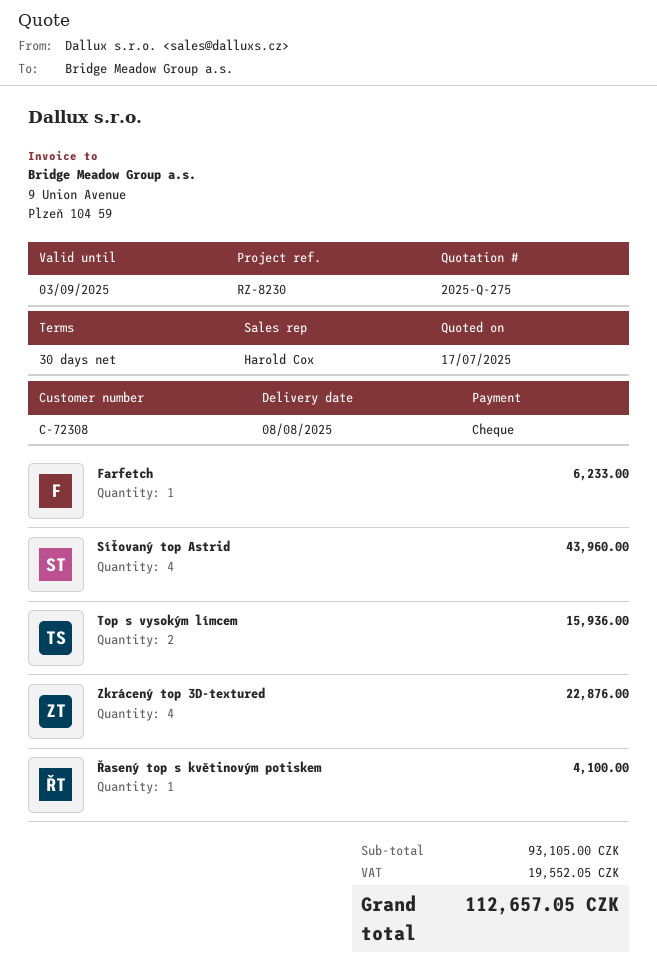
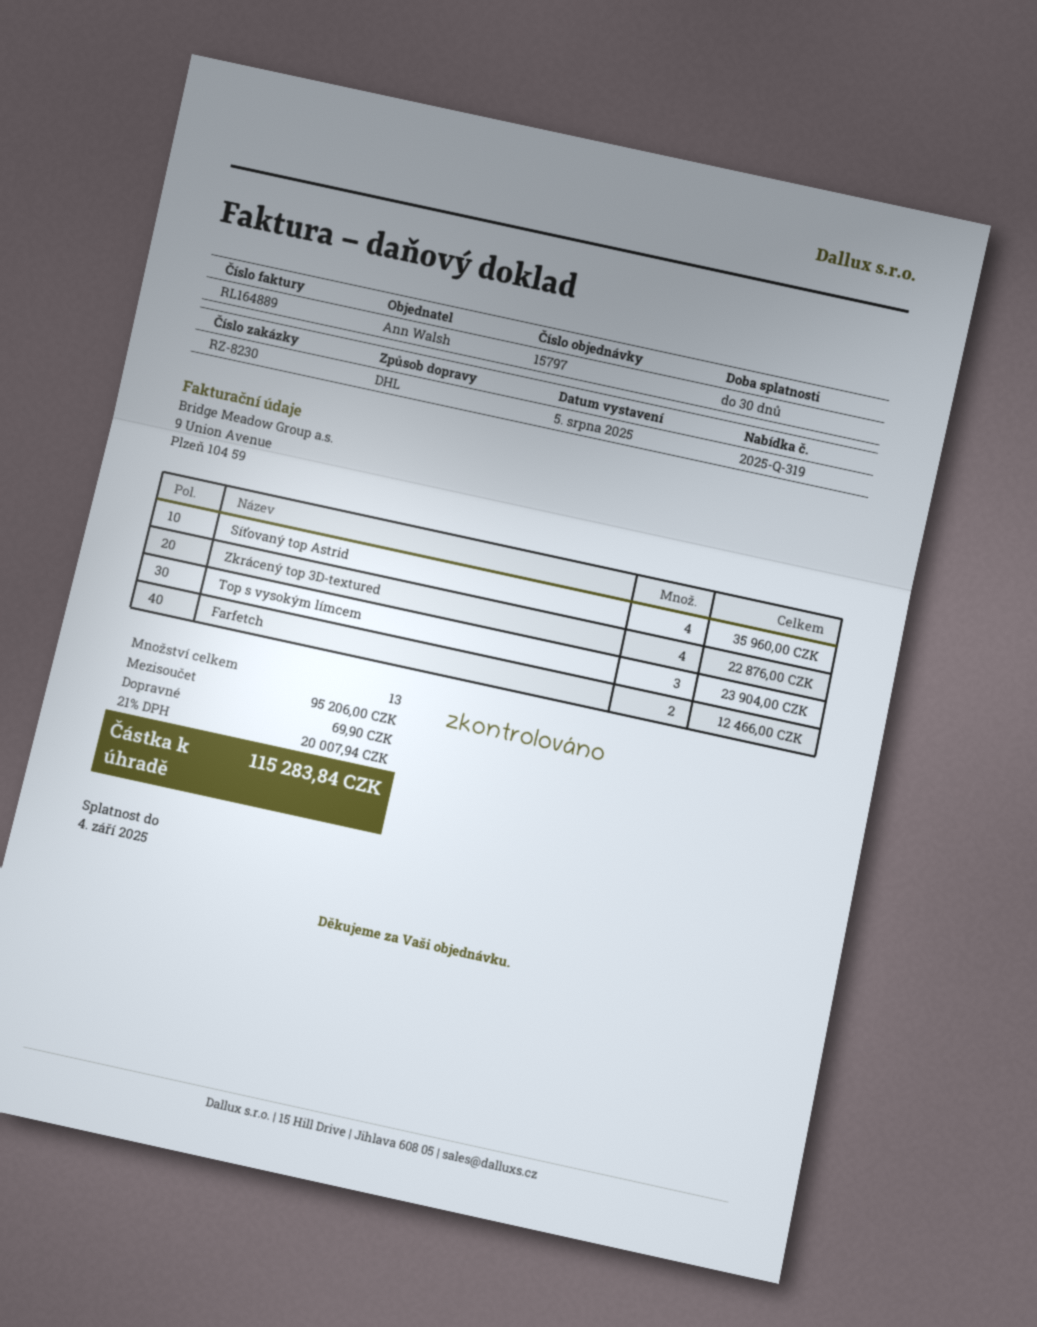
quote number: 2025-Q-275 -> 2025-Q-319
Farfetch: 1 for 6233.00 -> 2 for 12466.00
Síťovaný top Astrid: 4 for 43960.00 -> 4 for 35960.00
Top s vysokým límcem: 2 for 15936.00 -> 3 for 23904.00
Řasený top s květinovým potiskem: 1 for 4100.00 -> none
subtotal: 93105.00 -> 95206.00
shipping: none -> 69.90
tax: 19552.05 -> 20007.94
total: 112657.05 -> 115283.84

